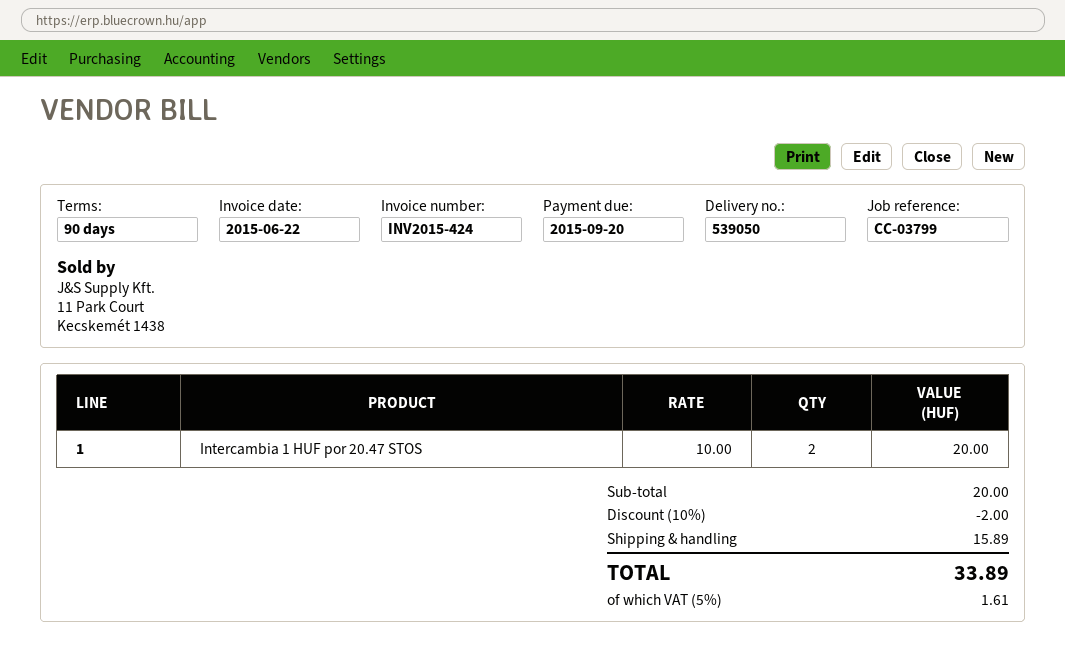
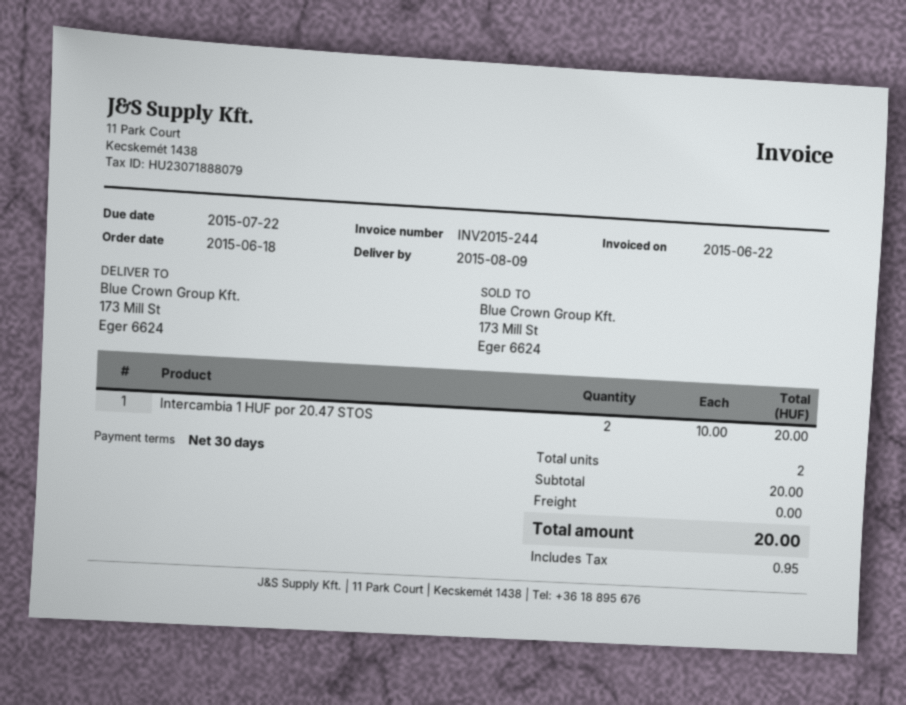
invoice number: INV2015-424 -> INV2015-244
payment terms: 90 days -> 30 days
due date: 2015-09-20 -> 2015-07-22
discount: 10% = 2.00 -> none
shipping: 15.89 -> 0.00
tax: 1.61 -> 0.95
total: 33.89 -> 20.00

